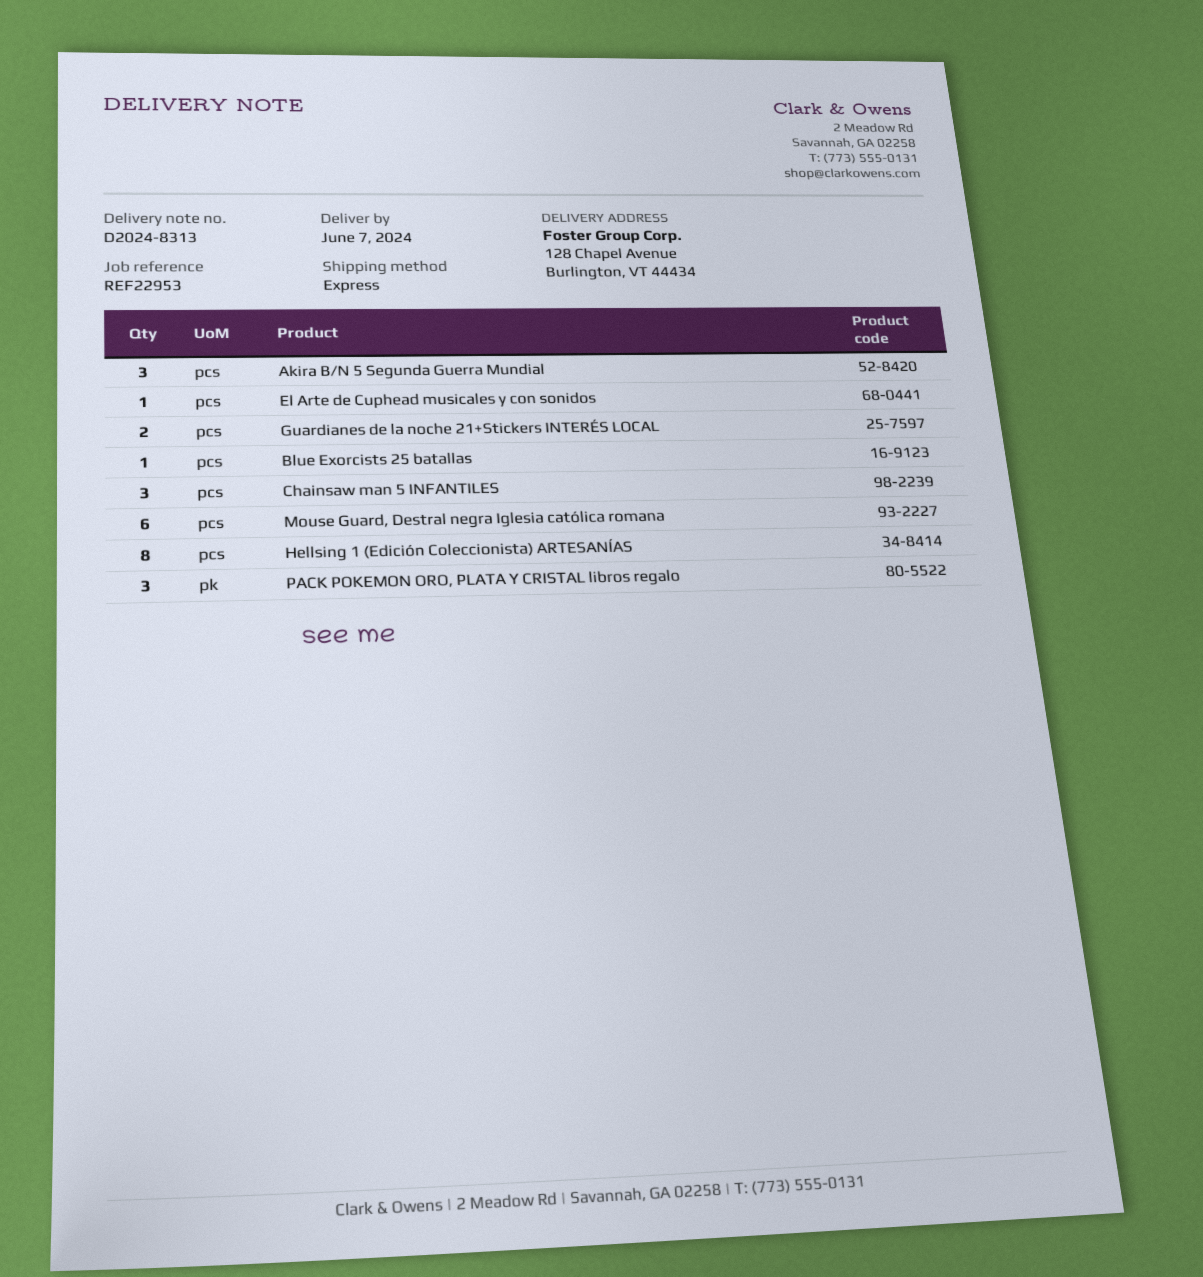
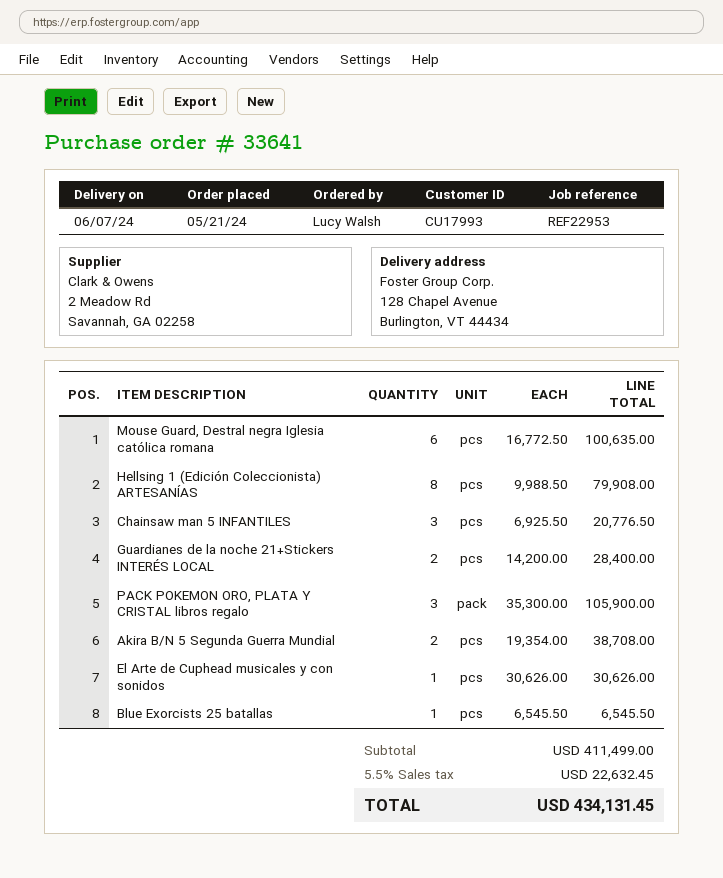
Akira B/N 5 Segunda Guerra Mundial: 3 -> 2

